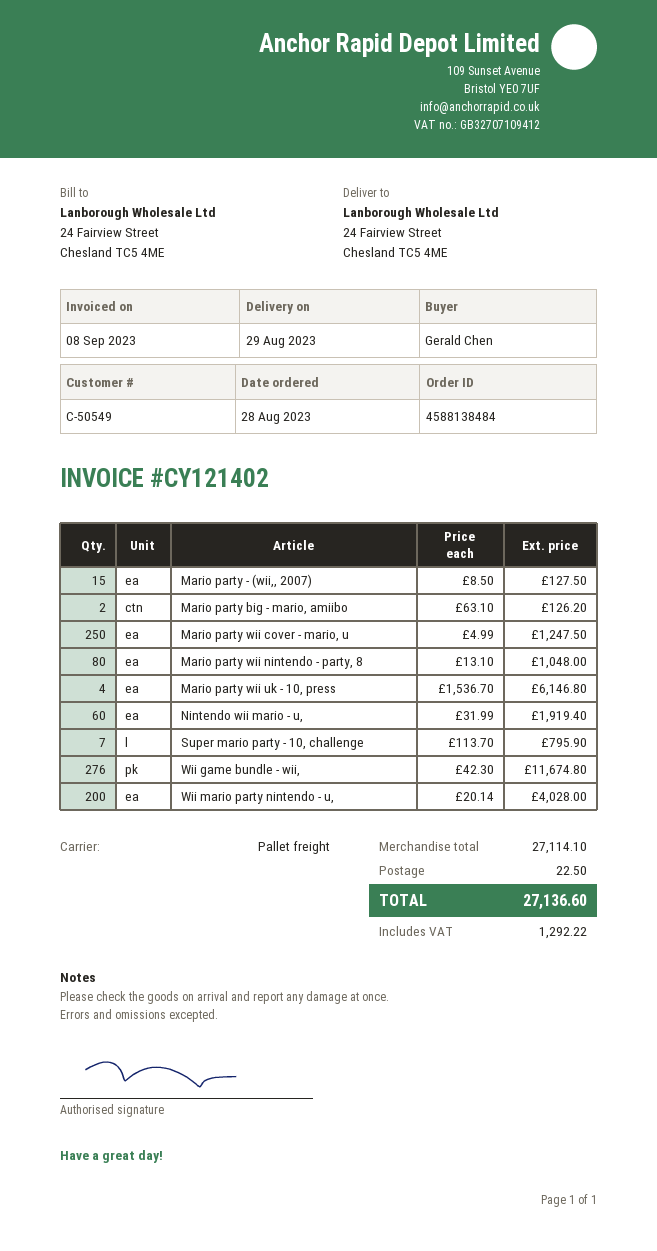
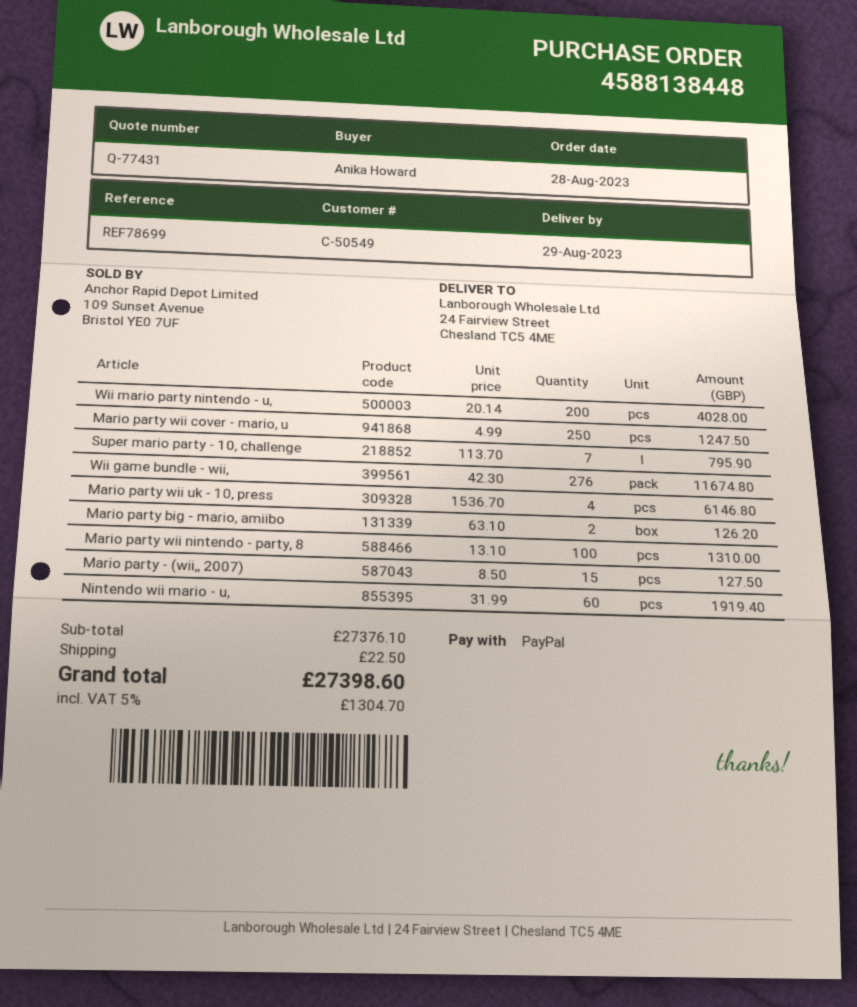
order number: 4588138484 -> 4588138448
ordered by: Gerald Chen -> Anika Howard
Mario party wii nintendo - party, 8: 80 x 13.10 = 1048.00 -> 100 x 13.10 = 1310.00
subtotal: 27114.10 -> 27376.10
tax: 1292.22 -> 1304.70
total: 27136.60 -> 27398.60

